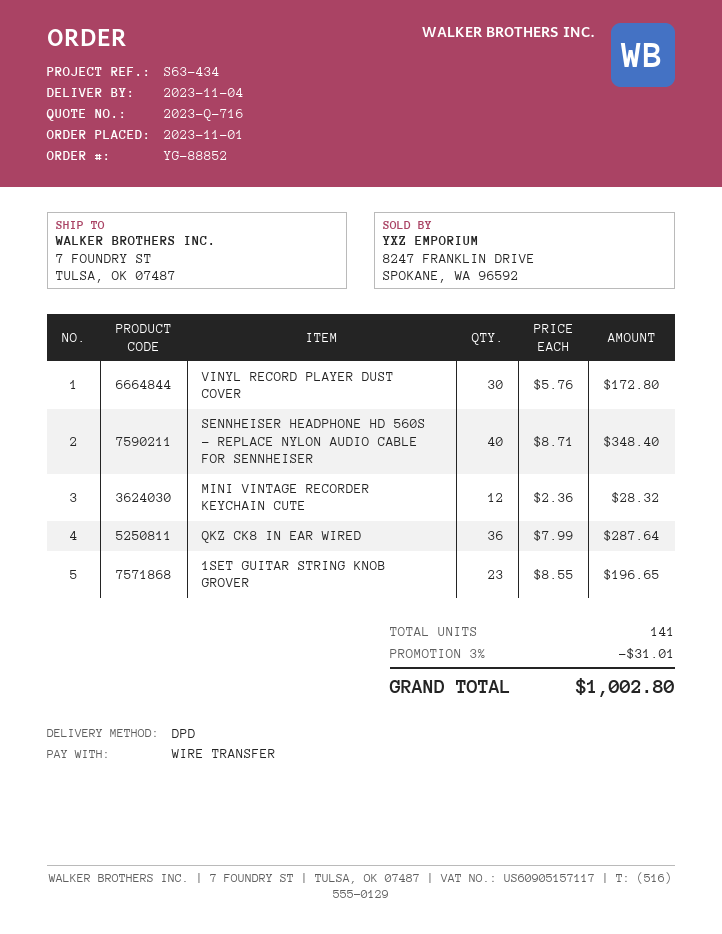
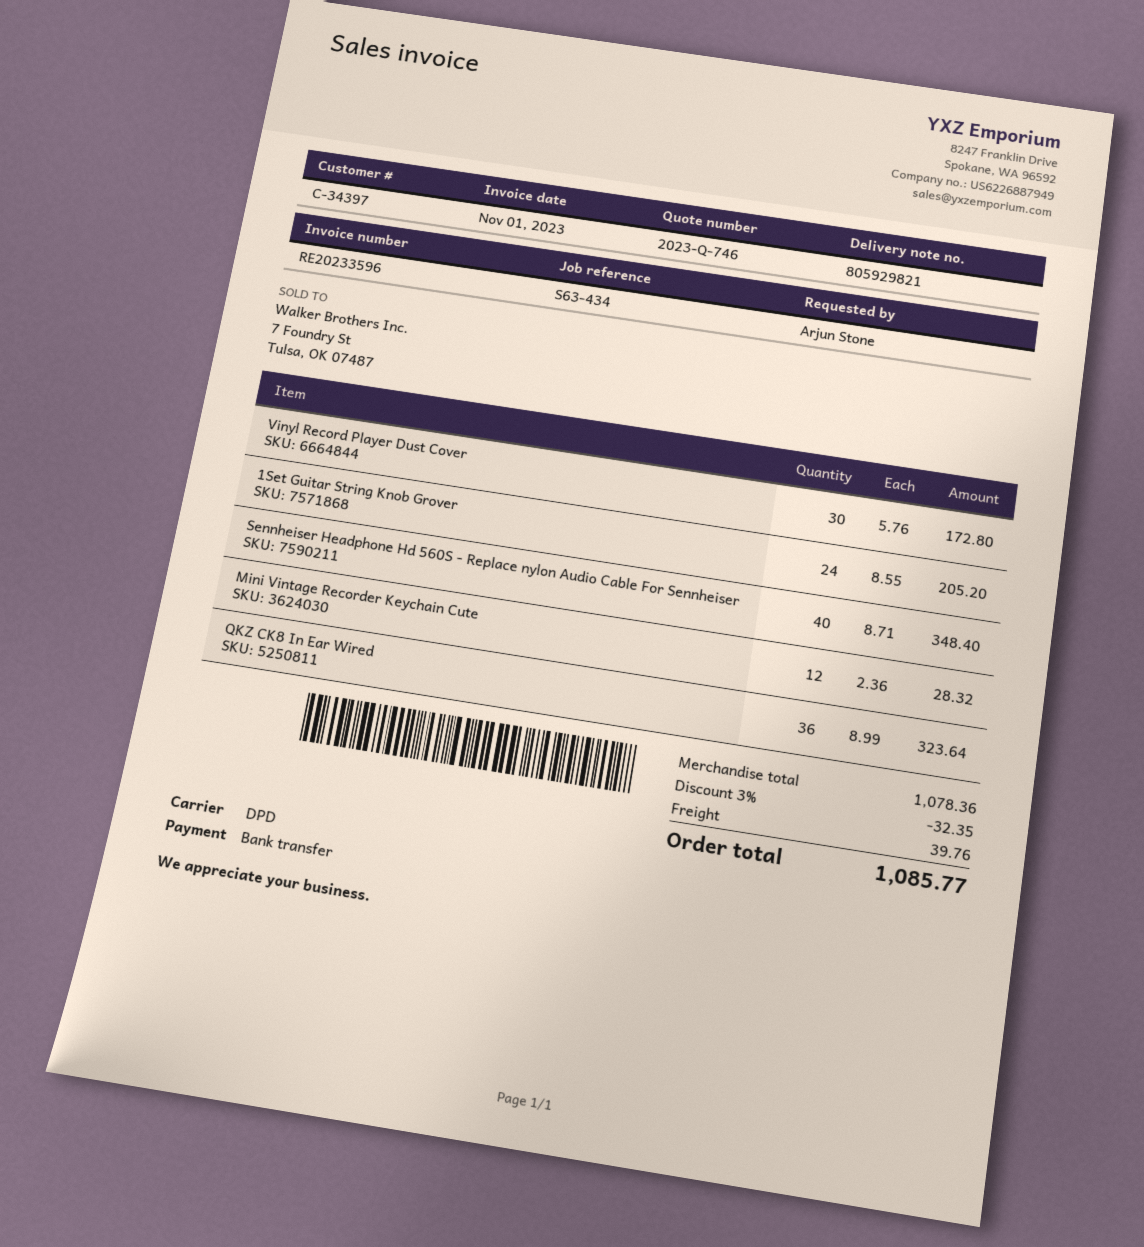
quote number: 2023-Q-716 -> 2023-Q-746
QKZ CK8 IN EAR WIRED: 36 x 7.99 = 287.64 -> 36 x 8.99 = 323.64
1SET GUITAR STRING KNOB GROVER: 23 x 8.55 = 196.65 -> 24 x 8.55 = 205.20
discount: 3% = 31.01 -> 3% = 32.35
shipping: none -> 39.76
total: 1002.80 -> 1085.77

